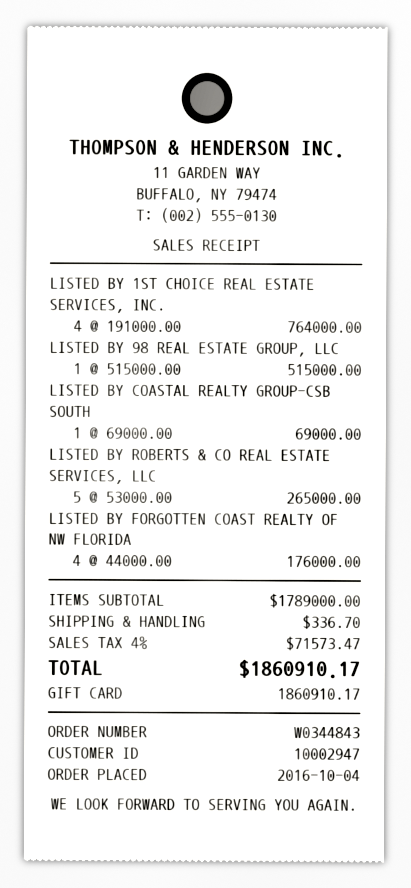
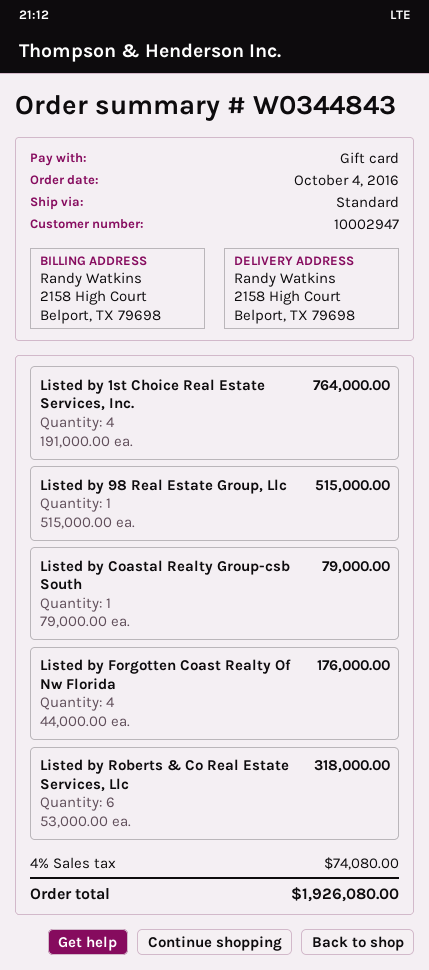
LISTED BY COASTAL REALTY GROUP-CSB SOUTH: 1 x 69000.00 = 69000.00 -> 1 x 79000.00 = 79000.00
LISTED BY ROBERTS & CO REAL ESTATE SERVICES, LLC: 5 x 53000.00 = 265000.00 -> 6 x 53000.00 = 318000.00
shipping: 336.70 -> none
tax: 4% = 71573.47 -> 4% = 74080.00
total: 1860910.17 -> 1926080.00

